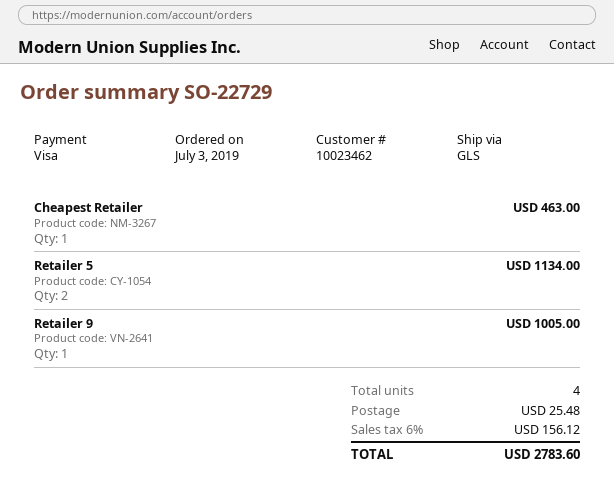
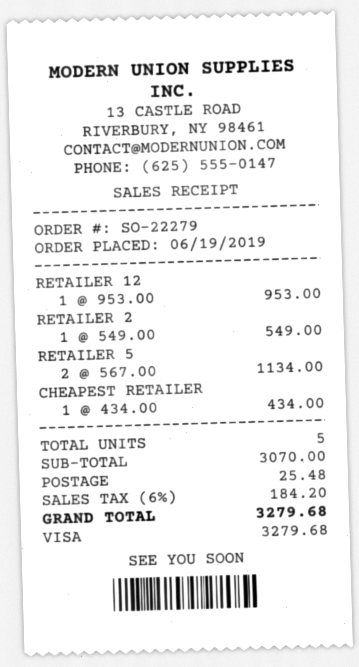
order number: SO-22729 -> SO-22279
order date: 2019-07-03 -> 2019-06-19
Cheapest Retailer: 1 for 463.00 -> 1 for 434.00
Retailer 9: 1 for 1005.00 -> none
RETAILER 12: none -> 1 for 953.00
RETAILER 2: none -> 1 for 549.00
total quantity: 4 -> 5
tax: 6% = 156.12 -> 6% = 184.20
total: 2783.60 -> 3279.68

